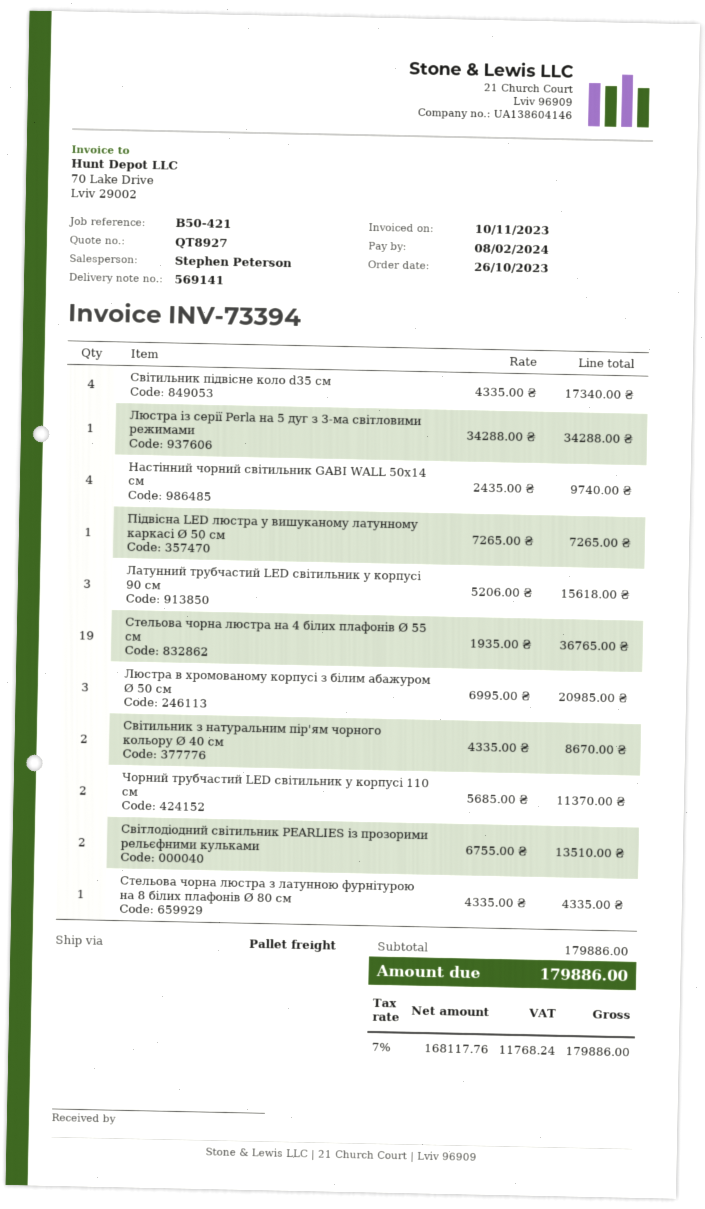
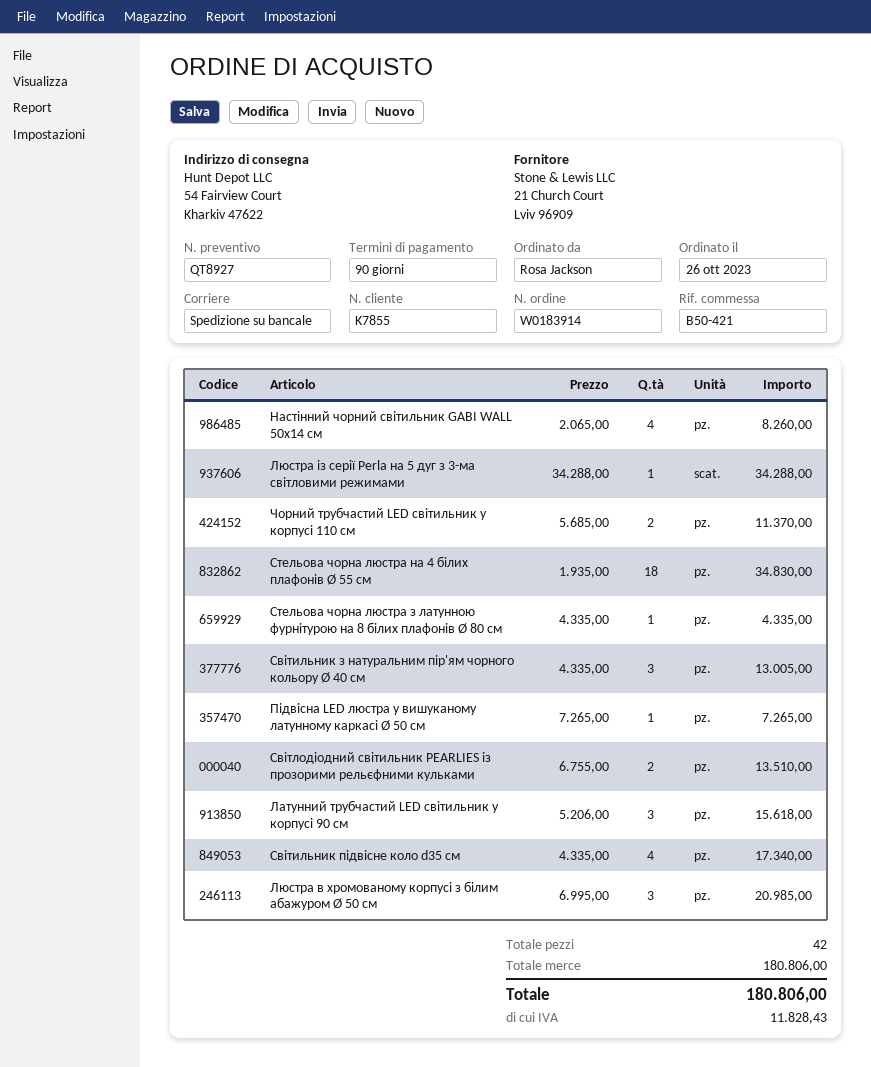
Настінний чорний світильник GABI WALL 50х14 см: 4 x 2435.00 = 9740.00 -> 4 x 2065.00 = 8260.00
Стельова чорна люстра на 4 білих плафонів Ø 55 см: 19 x 1935.00 = 36765.00 -> 18 x 1935.00 = 34830.00
Світильник з натуральним пір'ям чорного кольору Ø 40 см: 2 x 4335.00 = 8670.00 -> 3 x 4335.00 = 13005.00
subtotal: 179886.00 -> 180806.00
tax: 11768.24 -> 11828.43
total: 179886.00 -> 180806.00

